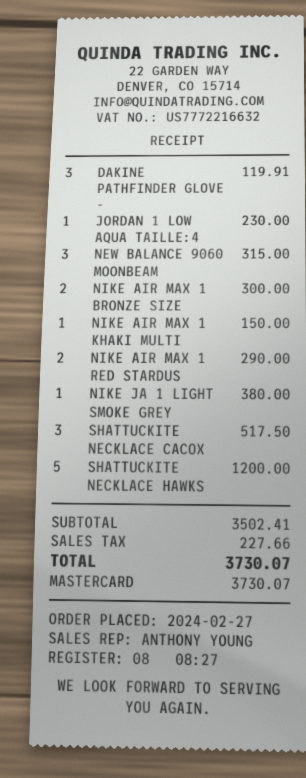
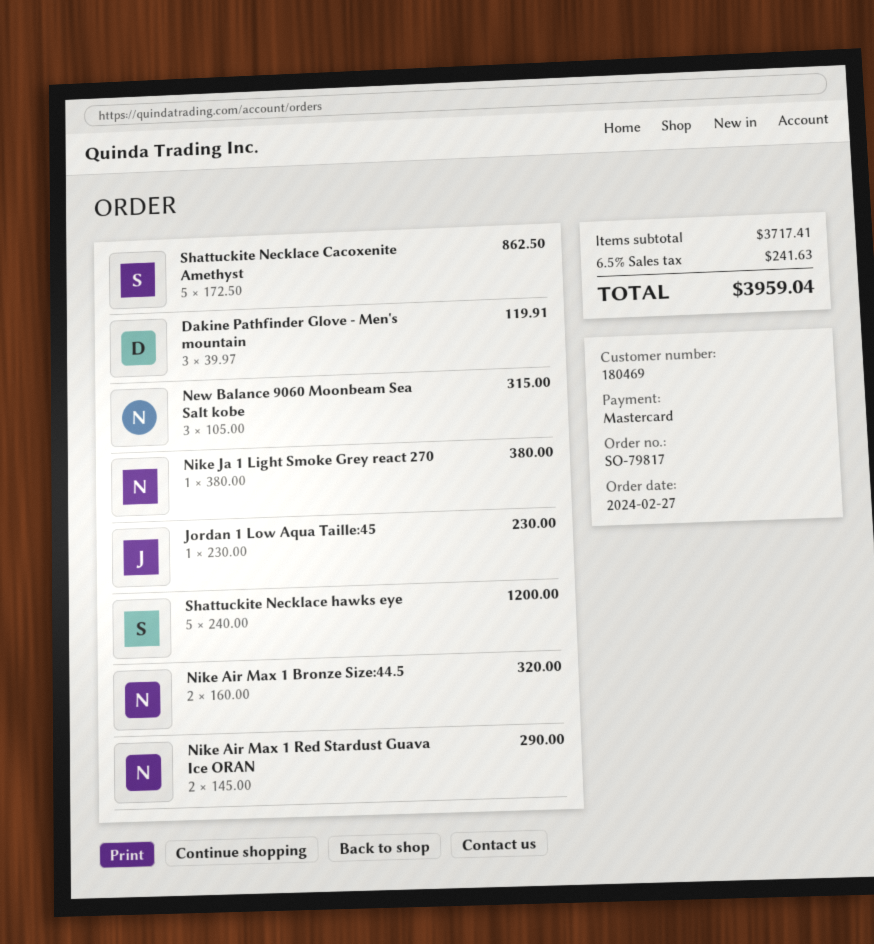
NIKE AIR MAX 1 BRONZE SIZE: 2 for 300.00 -> 2 for 320.00
NIKE AIR MAX 1 KHAKI MULTI: 1 for 150.00 -> none
SHATTUCKITE NECKLACE CACOX: 3 for 517.50 -> 5 for 862.50
subtotal: 3502.41 -> 3717.41
tax: 227.66 -> 241.63
total: 3730.07 -> 3959.04

